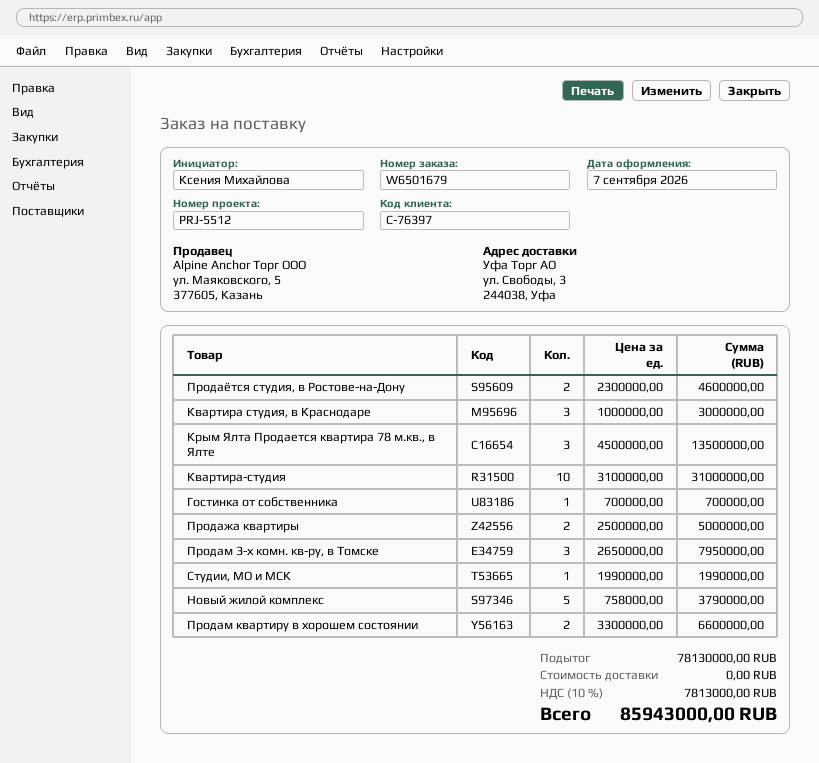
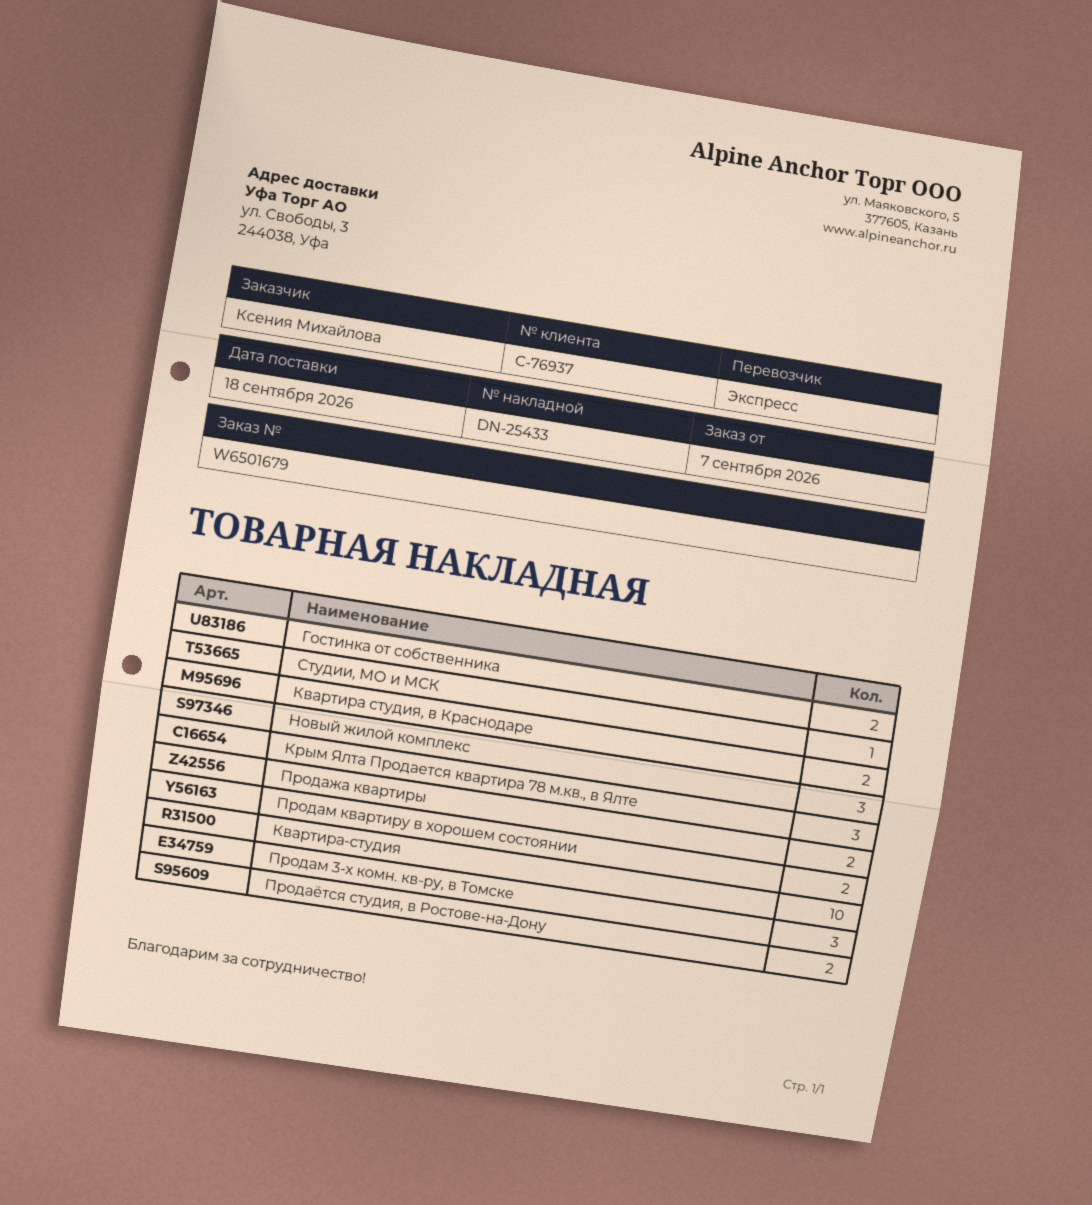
customer number: C-76397 -> C-76937
Квартира студия, в Краснодаре: 3 -> 2
Гостинка от собственника: 1 -> 2
Новый жилой комплекс: 5 -> 3

